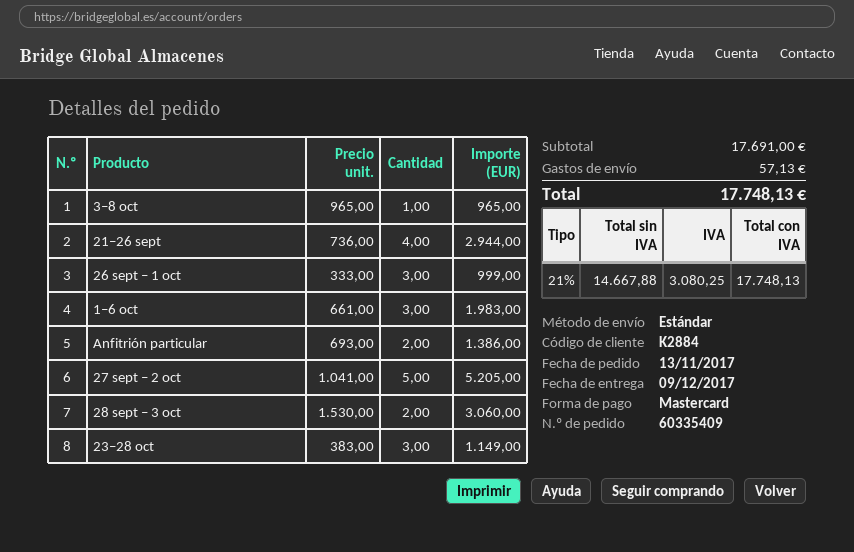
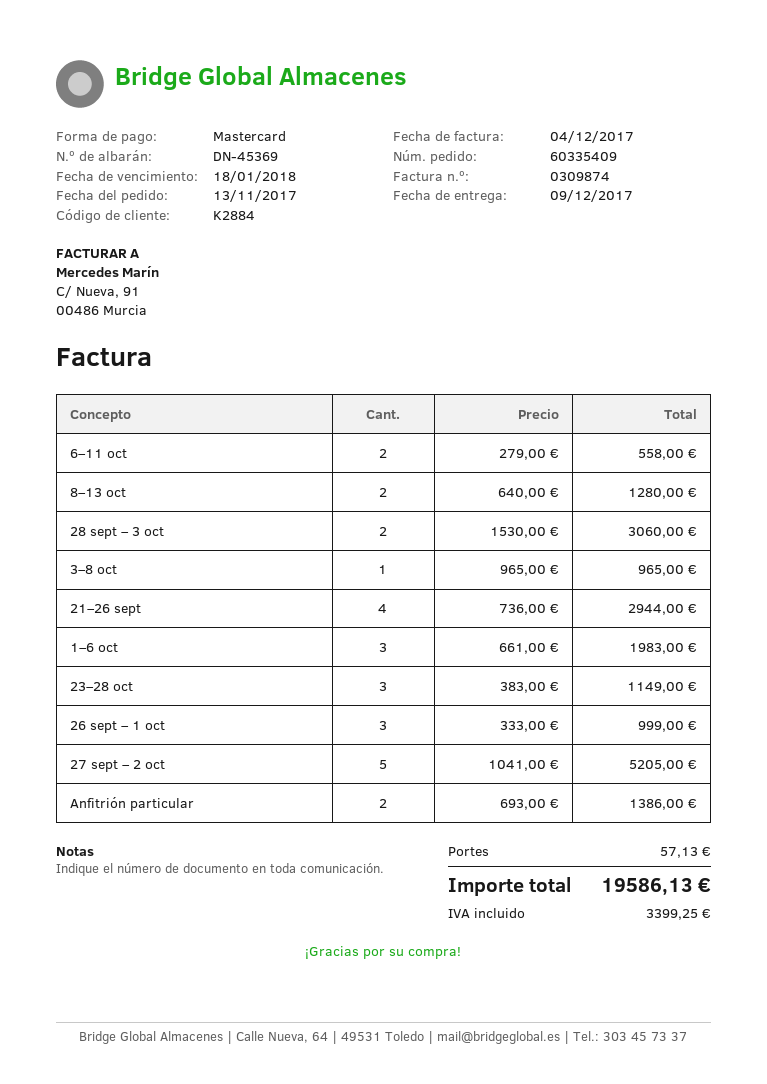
6–11 oct: none -> 2 x 279.00 = 558.00
8–13 oct: none -> 2 x 640.00 = 1280.00
tax: 3080.25 -> 3399.25
total: 17748.13 -> 19586.13

